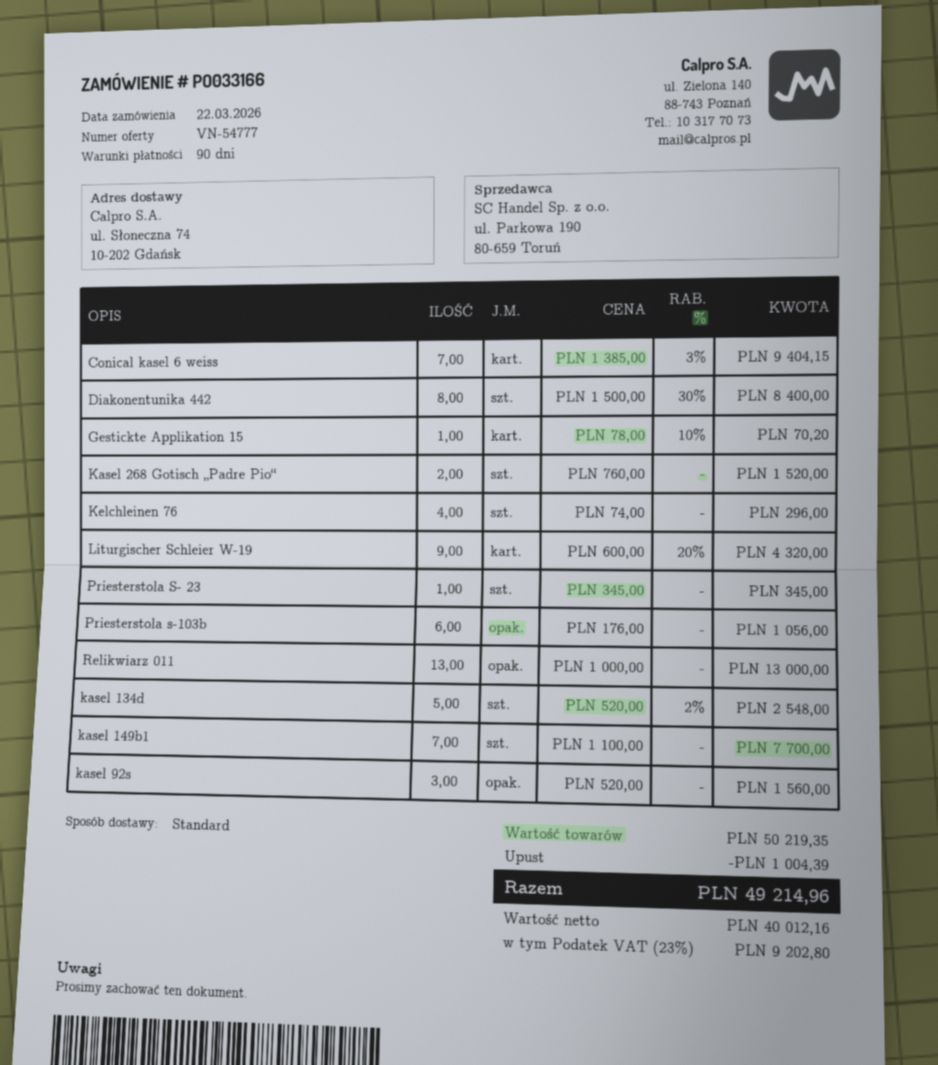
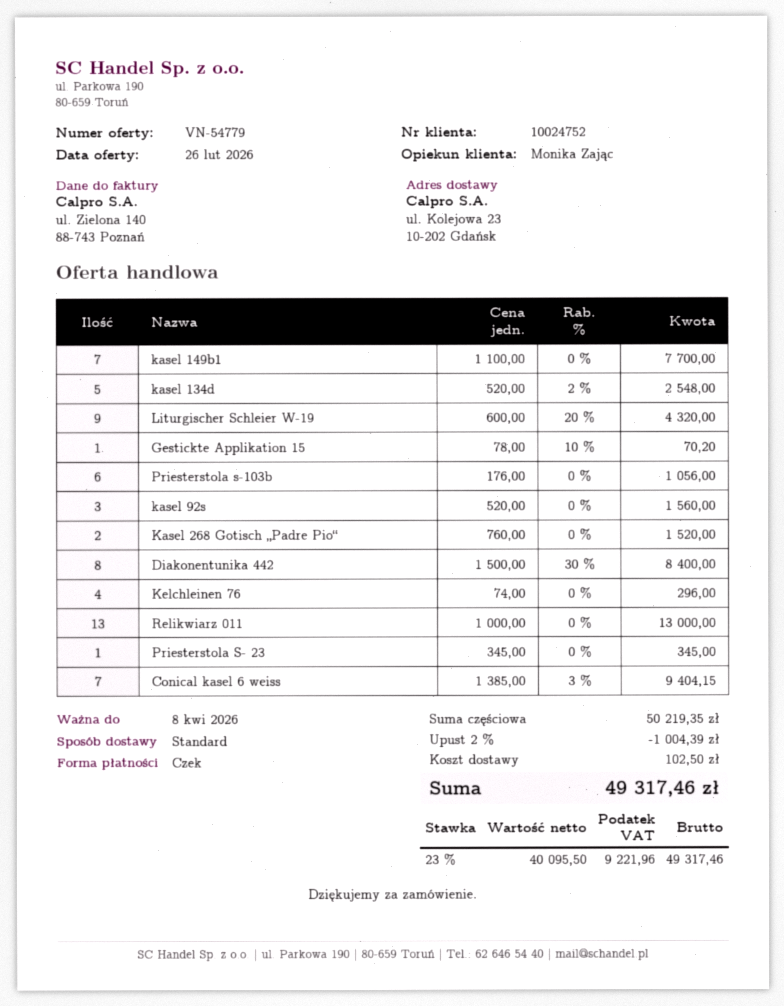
quote number: VN-54777 -> VN-54779
ship to: ul. Słoneczna 74, 10-202 Gdańsk -> ul. Kolejowa 23, 10-202 Gdańsk
shipping: none -> 102.50
net: 40012.16 -> 40095.50
tax: 23% = 9202.80 -> 23% = 9221.96
total: 49214.96 -> 49317.46

